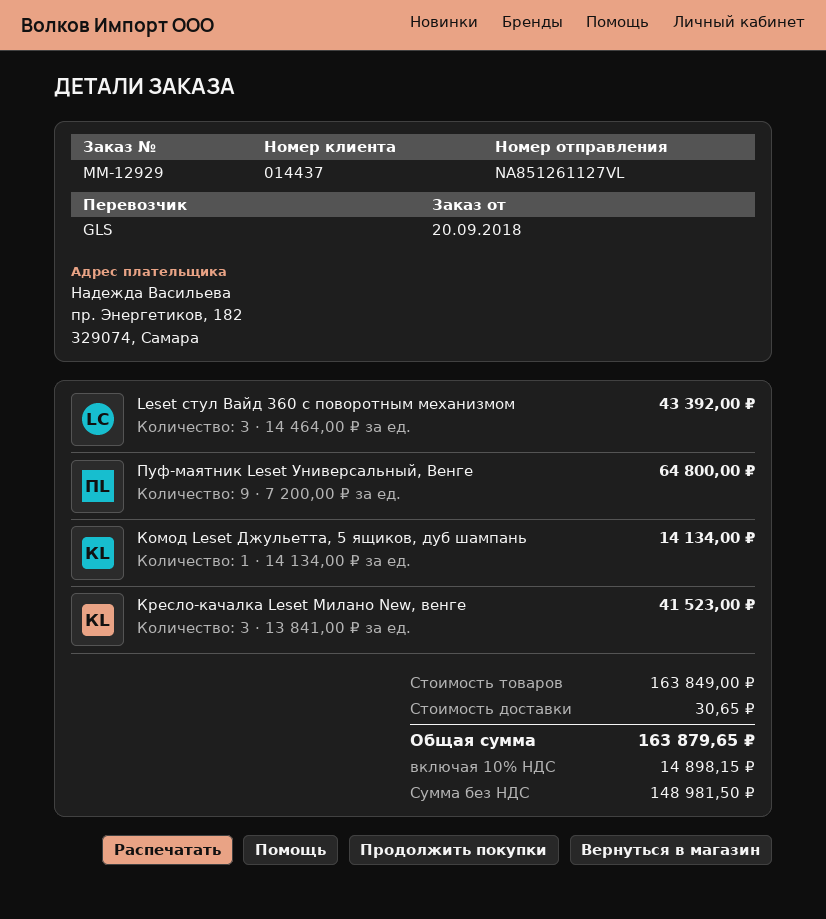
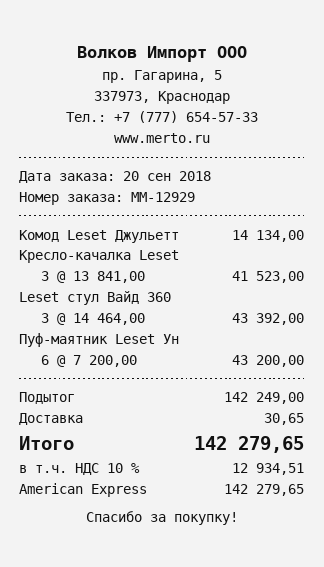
Пуф-маятник Leset Универсальный, Венге: 9 x 7200.00 = 64800.00 -> 6 x 7200.00 = 43200.00
subtotal: 163849.00 -> 142249.00
tax: 10% = 14898.15 -> 10% = 12934.51
total: 163879.65 -> 142279.65

